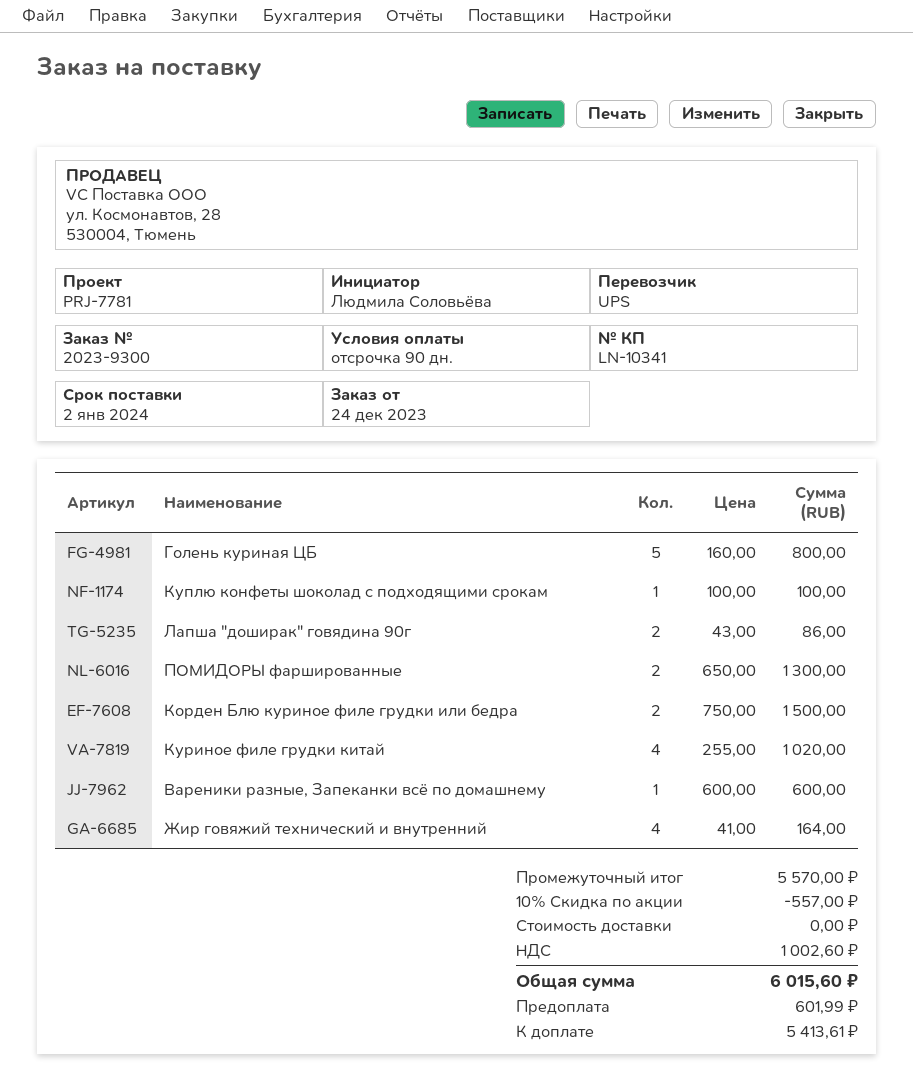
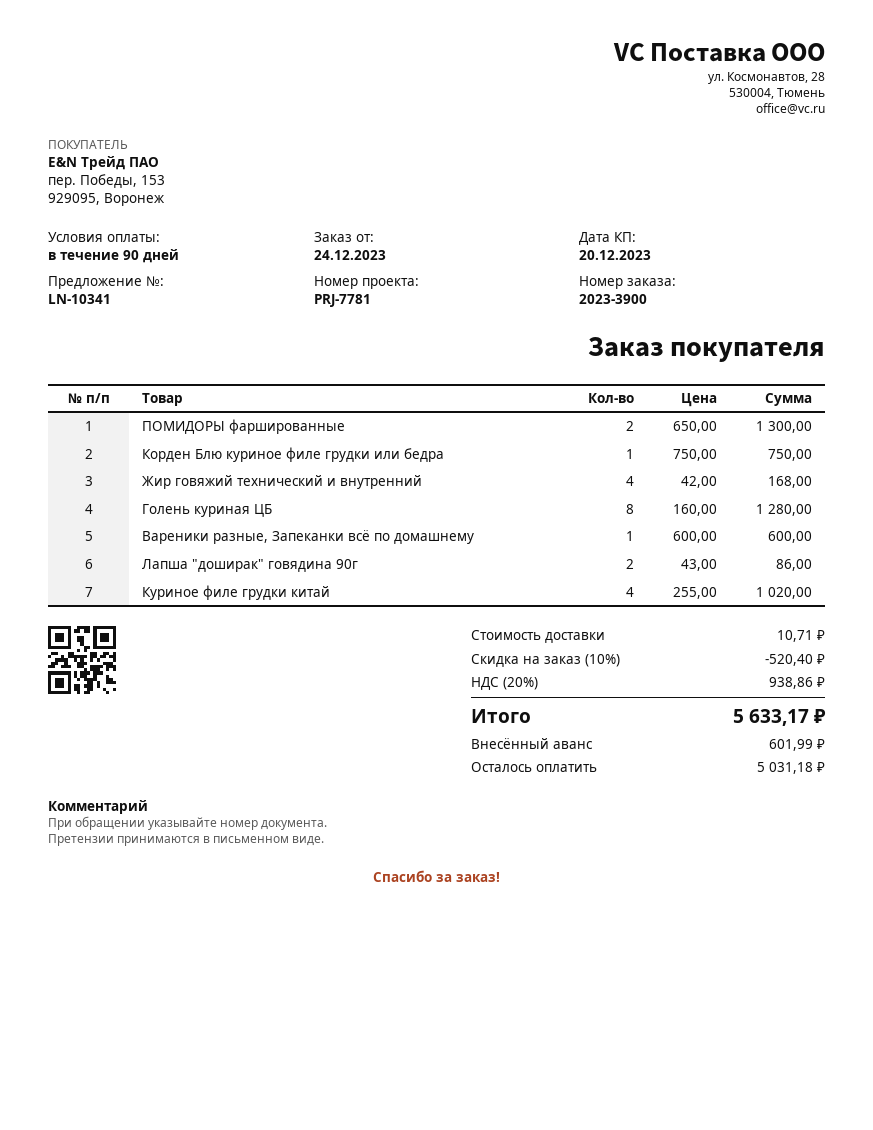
order number: 2023-9300 -> 2023-3900
Голень куриная ЦБ: 5 x 160.00 = 800.00 -> 8 x 160.00 = 1280.00
Куплю конфеты шоколад с подходящими срокам: 1 x 100.00 = 100.00 -> none
Корден Блю куриное филе грудки или бедра: 2 x 750.00 = 1500.00 -> 1 x 750.00 = 750.00
Жир говяжий технический и внутренний: 4 x 41.00 = 164.00 -> 4 x 42.00 = 168.00
discount: 10% = 557.00 -> 10% = 520.40
shipping: 0.00 -> 10.71
tax: 1002.60 -> 938.86
total: 6015.60 -> 5633.17
balance: 5413.61 -> 5031.18

